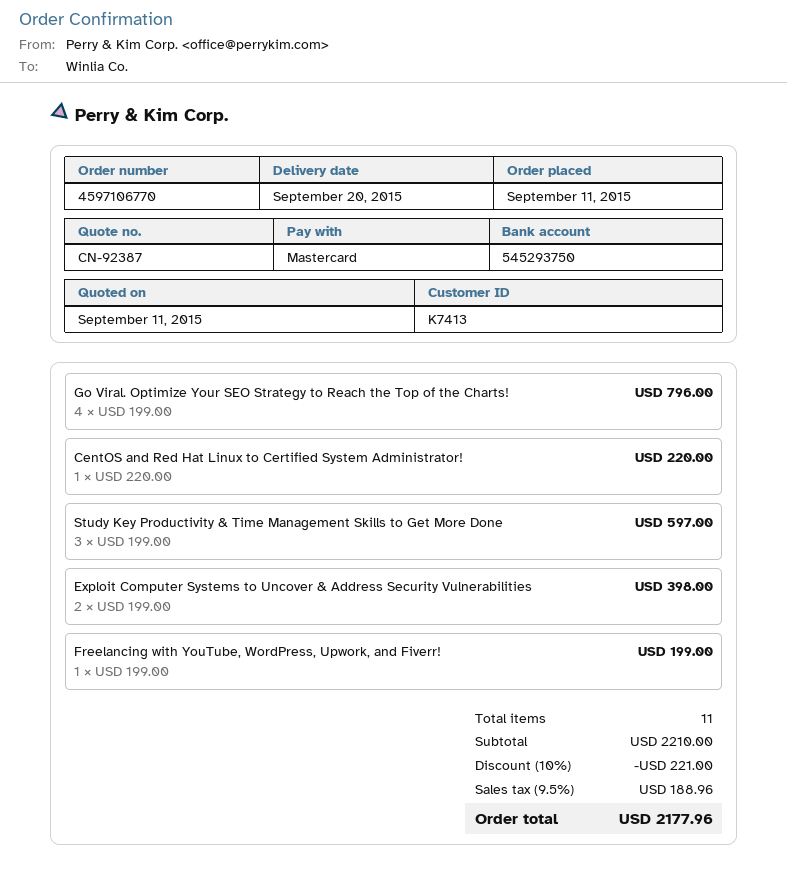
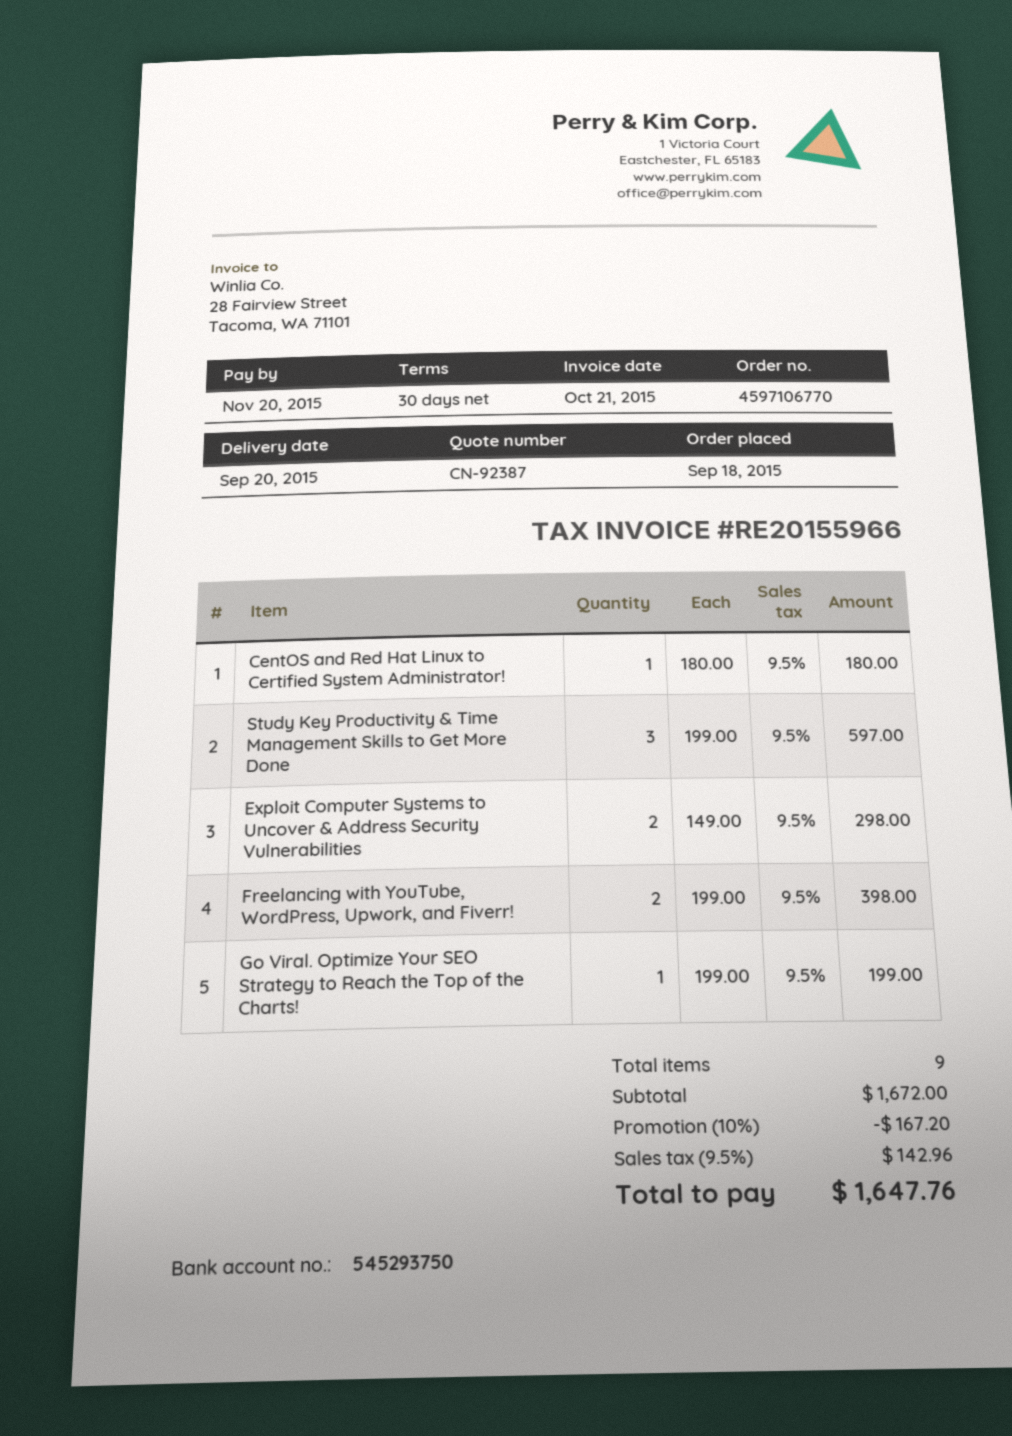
order date: 2015-09-11 -> 2015-09-18
Go Viral. Optimize Your SEO Strategy to Reach the Top of the Charts!: 4 x 199.00 = 796.00 -> 1 x 199.00 = 199.00
CentOS and Red Hat Linux to Certified System Administrator!: 1 x 220.00 = 220.00 -> 1 x 180.00 = 180.00
Exploit Computer Systems to Uncover & Address Security Vulnerabilities: 2 x 199.00 = 398.00 -> 2 x 149.00 = 298.00
Freelancing with YouTube, WordPress, Upwork, and Fiverr!: 1 x 199.00 = 199.00 -> 2 x 199.00 = 398.00
total quantity: 11 -> 9
subtotal: 2210.00 -> 1672.00
discount: 10% = 221.00 -> 10% = 167.20
tax: 9.5% = 188.96 -> 9.5% = 142.96
total: 2177.96 -> 1647.76

